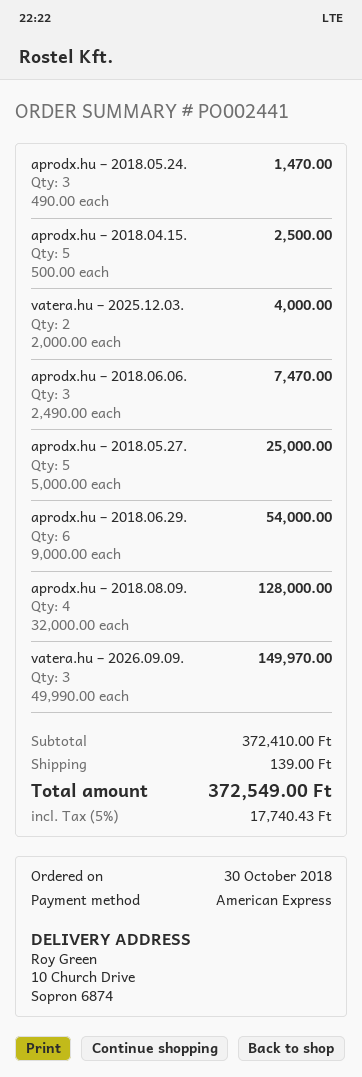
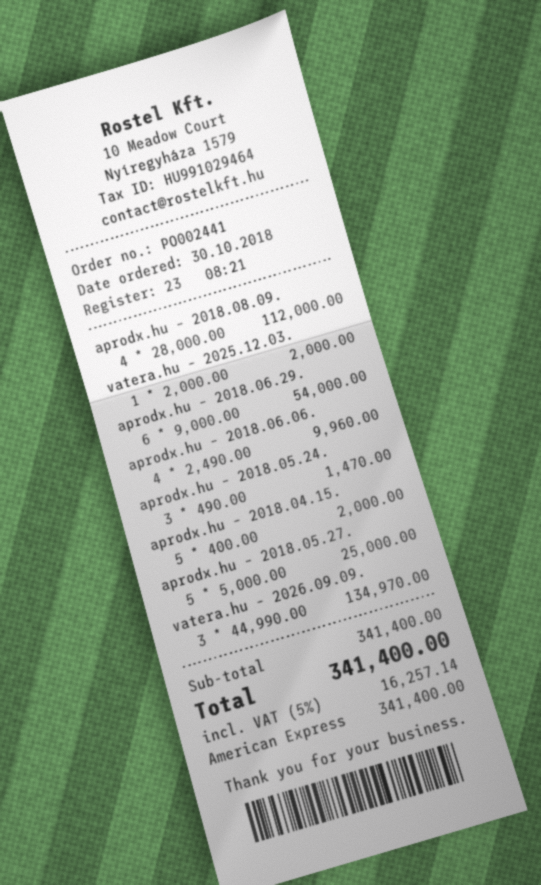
aprodx.hu – 2018.04.15.: 5 x 500.00 = 2500.00 -> 5 x 400.00 = 2000.00
vatera.hu – 2025.12.03.: 2 x 2000.00 = 4000.00 -> 1 x 2000.00 = 2000.00
aprodx.hu – 2018.06.06.: 3 x 2490.00 = 7470.00 -> 4 x 2490.00 = 9960.00
aprodx.hu – 2018.08.09.: 4 x 32000.00 = 128000.00 -> 4 x 28000.00 = 112000.00
vatera.hu – 2026.09.09.: 3 x 49990.00 = 149970.00 -> 3 x 44990.00 = 134970.00
subtotal: 372410.00 -> 341400.00
shipping: 139.00 -> none
tax: 5% = 17740.43 -> 5% = 16257.14
total: 372549.00 -> 341400.00

